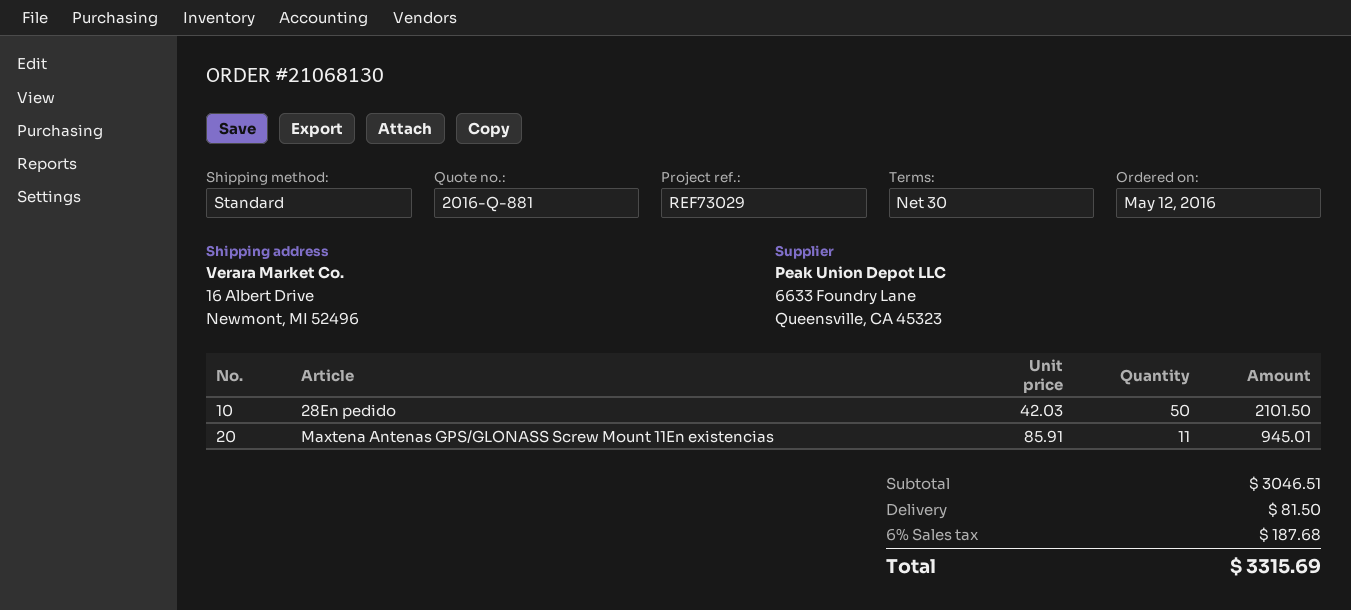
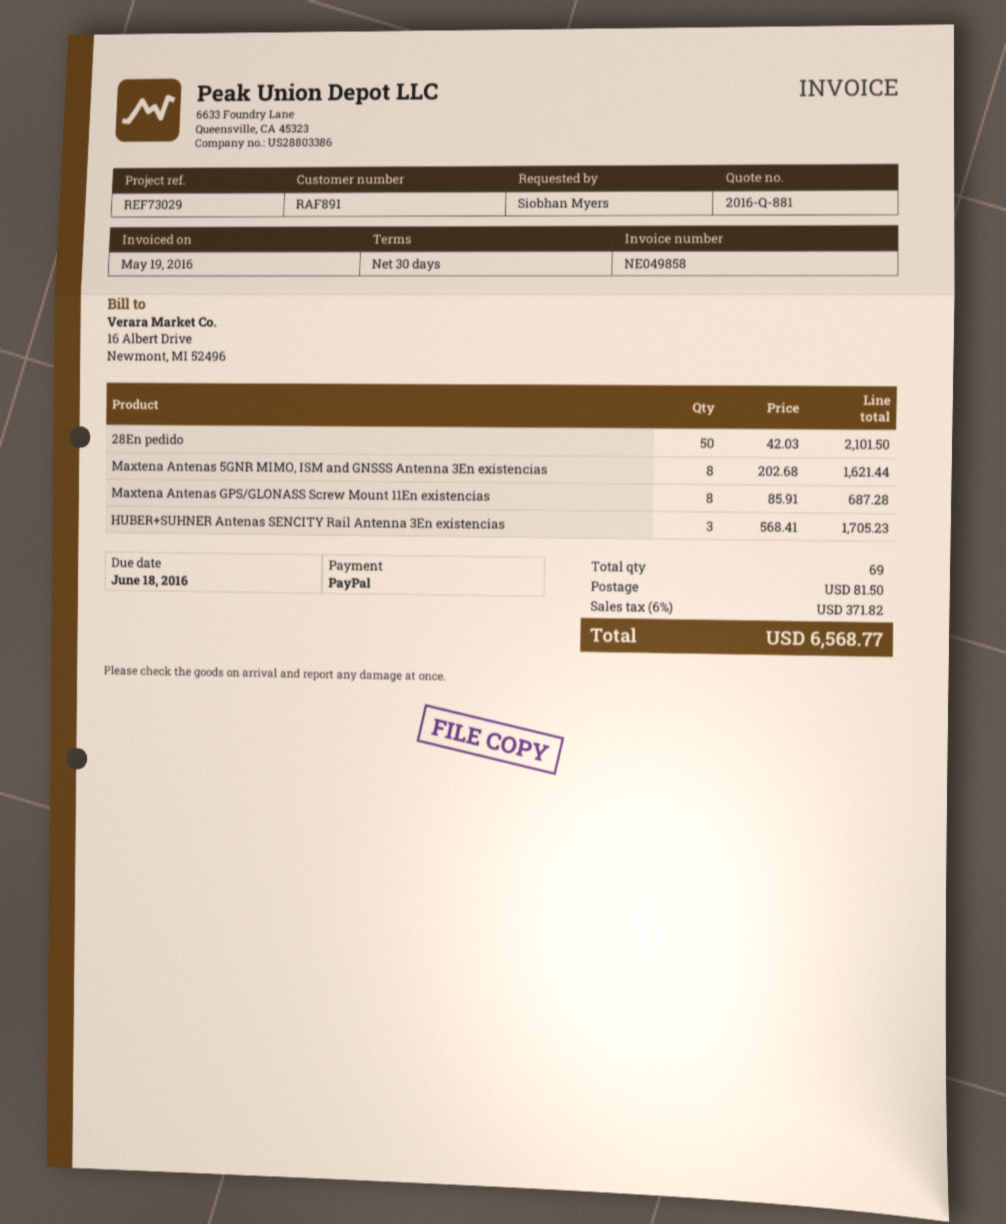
Maxtena Antenas GPS/GLONASS Screw Mount 11En existencias: 11 x 85.91 = 945.01 -> 8 x 85.91 = 687.28
Maxtena Antenas 5GNR MIMO, ISM and GNSSS Antenna 3En existencias: none -> 8 x 202.68 = 1621.44
HUBER+SUHNER Antenas SENCITY Rail Antenna 3En existencias: none -> 3 x 568.41 = 1705.23
tax: 6% = 187.68 -> 6% = 371.82
total: 3315.69 -> 6568.77

